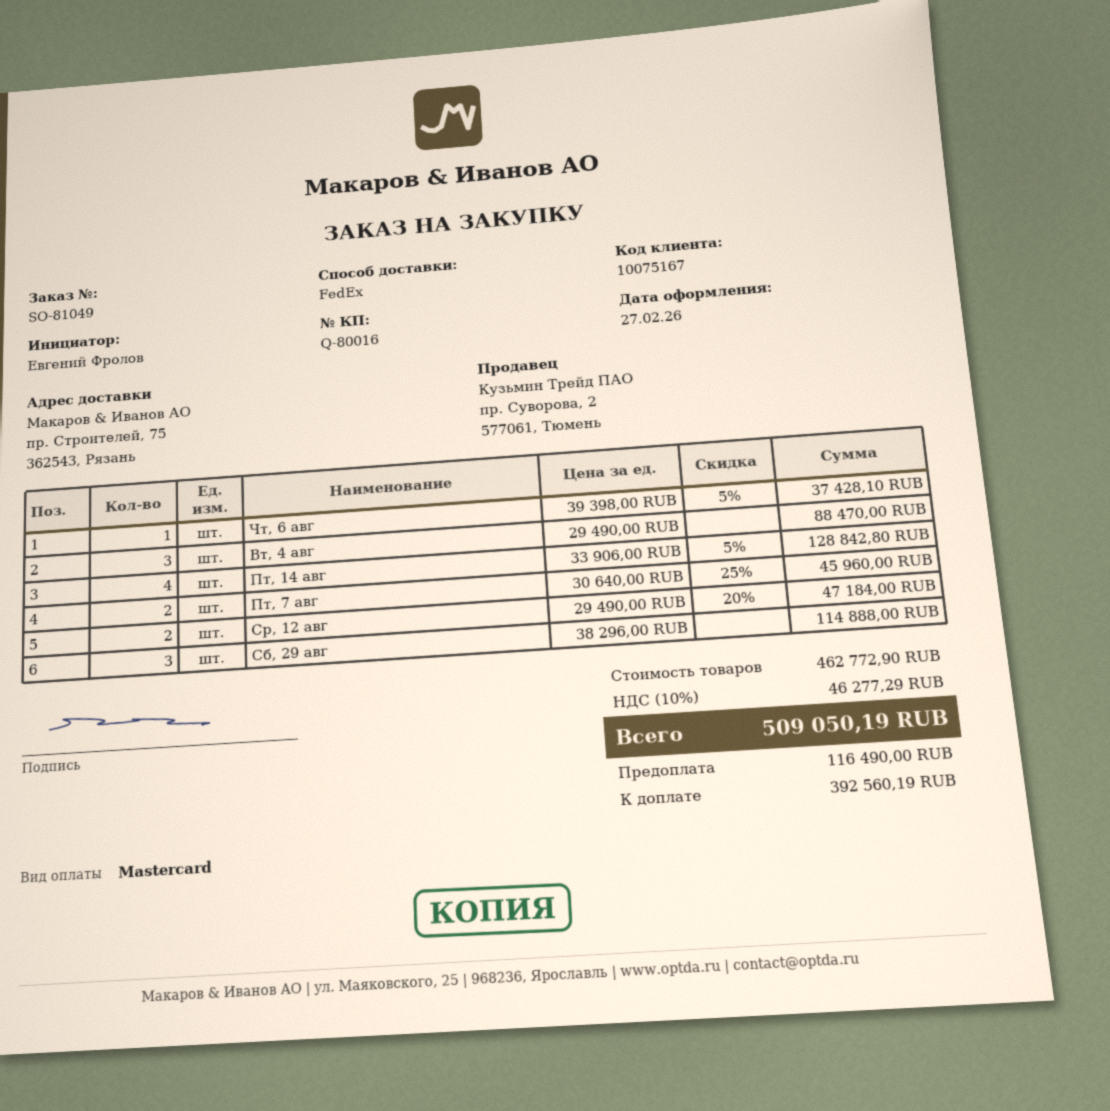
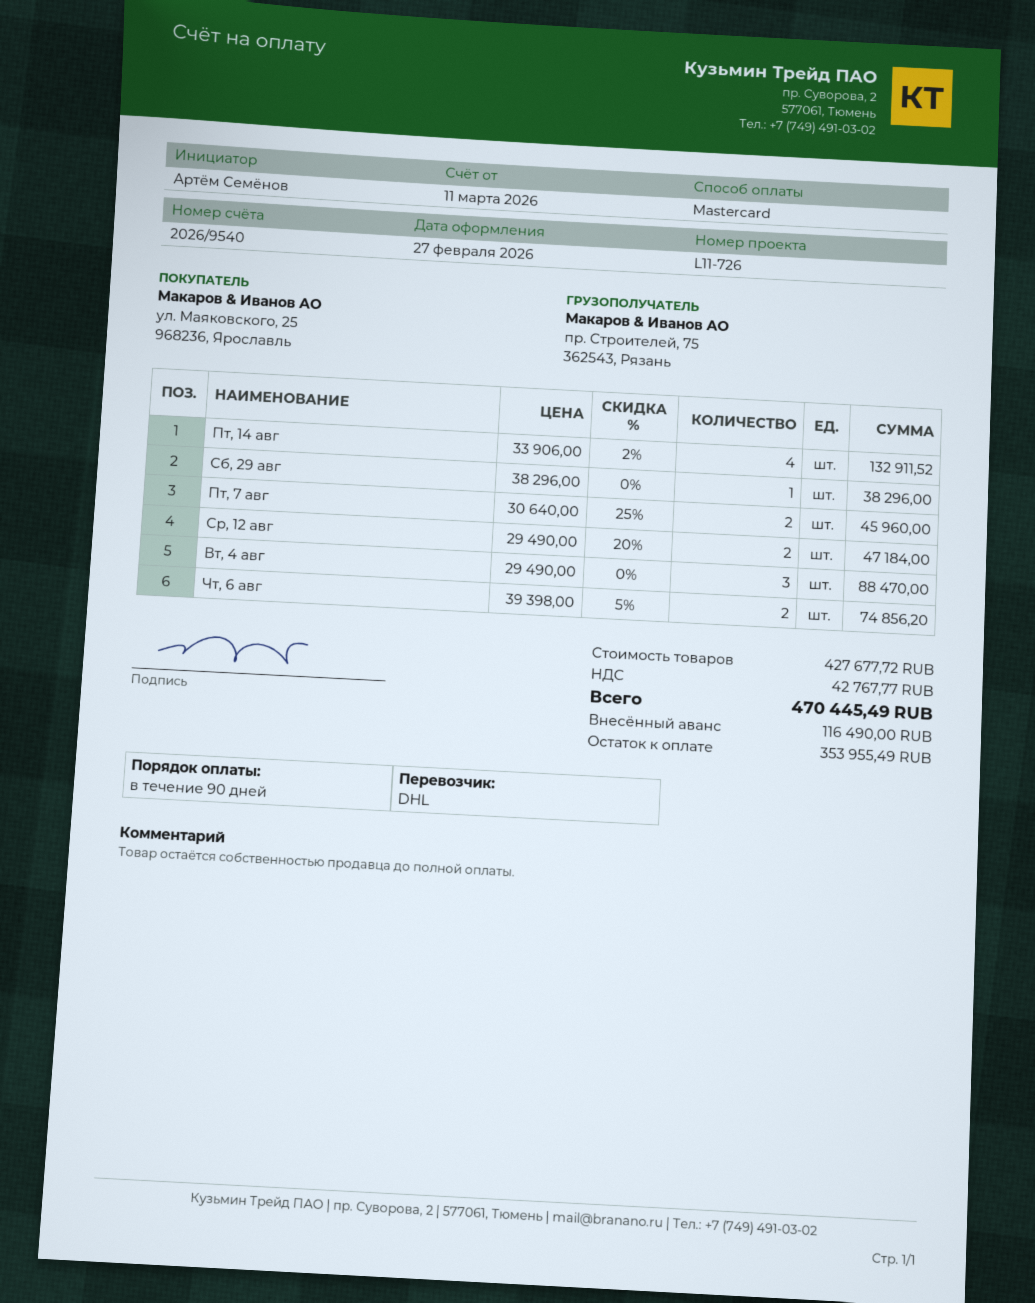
ordered by: Евгений Фролов -> Артём Семёнов
shipping method: FedEx -> DHL
Чт, 6 авг: 1 x 39398.00 - 5% = 37428.10 -> 2 x 39398.00 - 5% = 74856.20
Пт, 14 авг: 4 x 33906.00 - 5% = 128842.80 -> 4 x 33906.00 - 2% = 132911.52
Сб, 29 авг: 3 x 38296.00 = 114888.00 -> 1 x 38296.00 = 38296.00
subtotal: 462772.90 -> 427677.72
tax: 46277.29 -> 42767.77
total: 509050.19 -> 470445.49
balance: 392560.19 -> 353955.49

